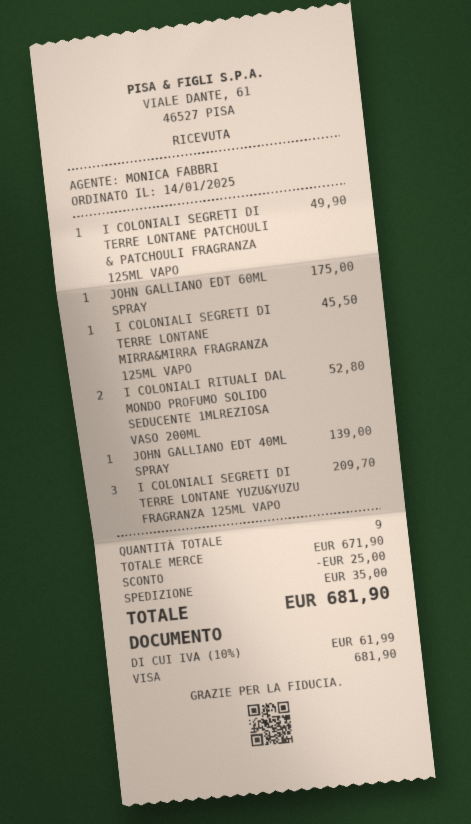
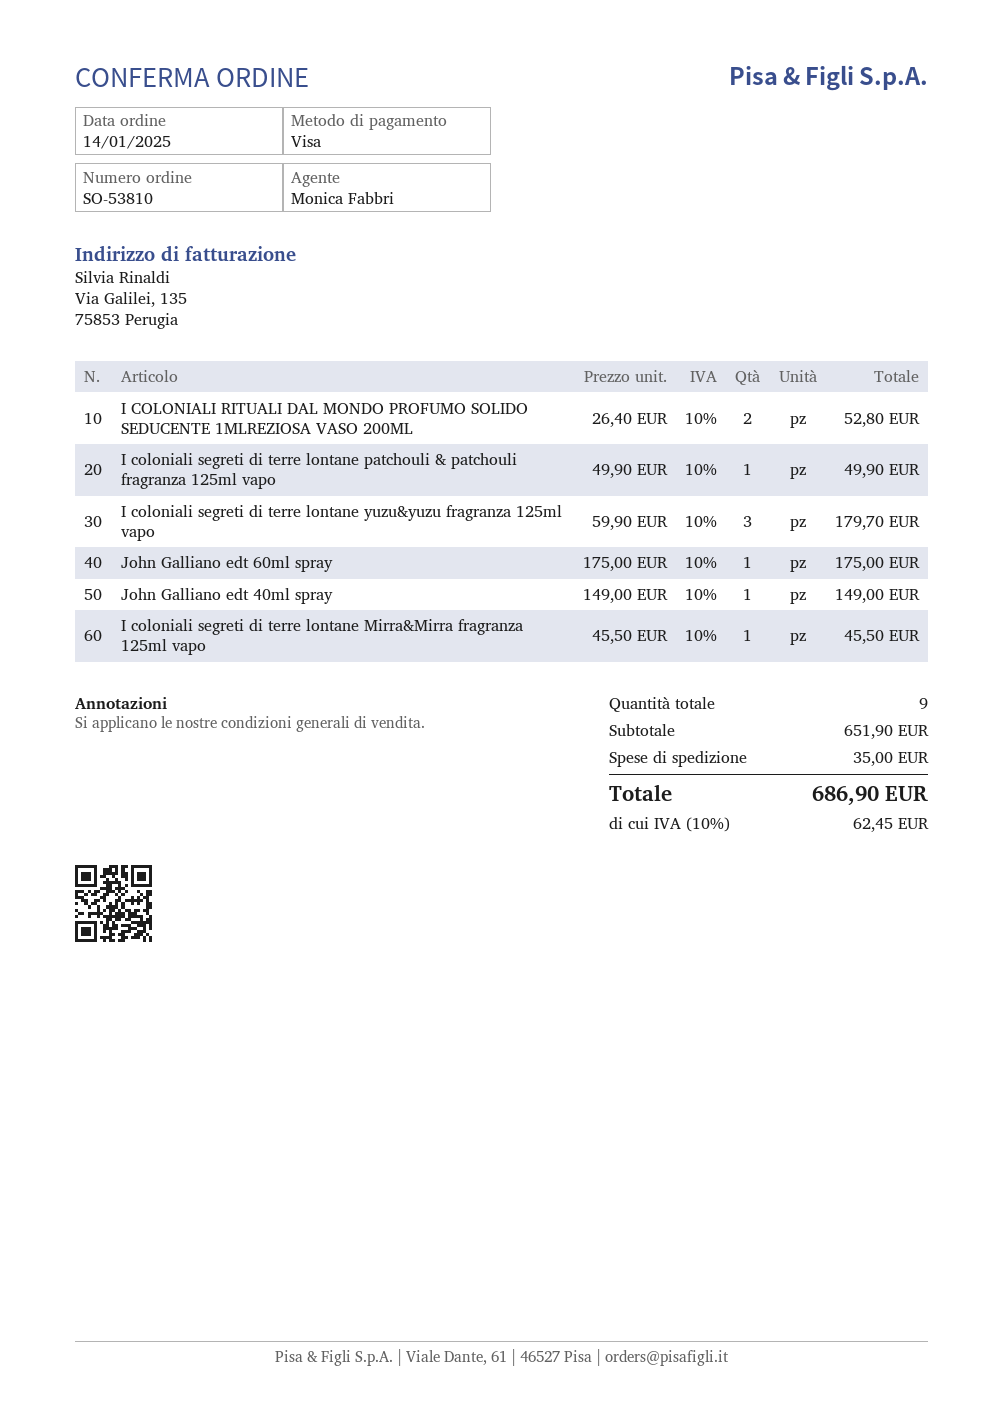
JOHN GALLIANO EDT 40ML SPRAY: 1 for 139.00 -> 1 for 149.00
I COLONIALI SEGRETI DI TERRE LONTANE YUZU&YUZU FRAGRANZA 125ML VAPO: 3 for 209.70 -> 3 for 179.70
subtotal: 671.90 -> 651.90
discount: 25.00 -> none
tax: 10% = 61.99 -> 10% = 62.45
total: 681.90 -> 686.90

